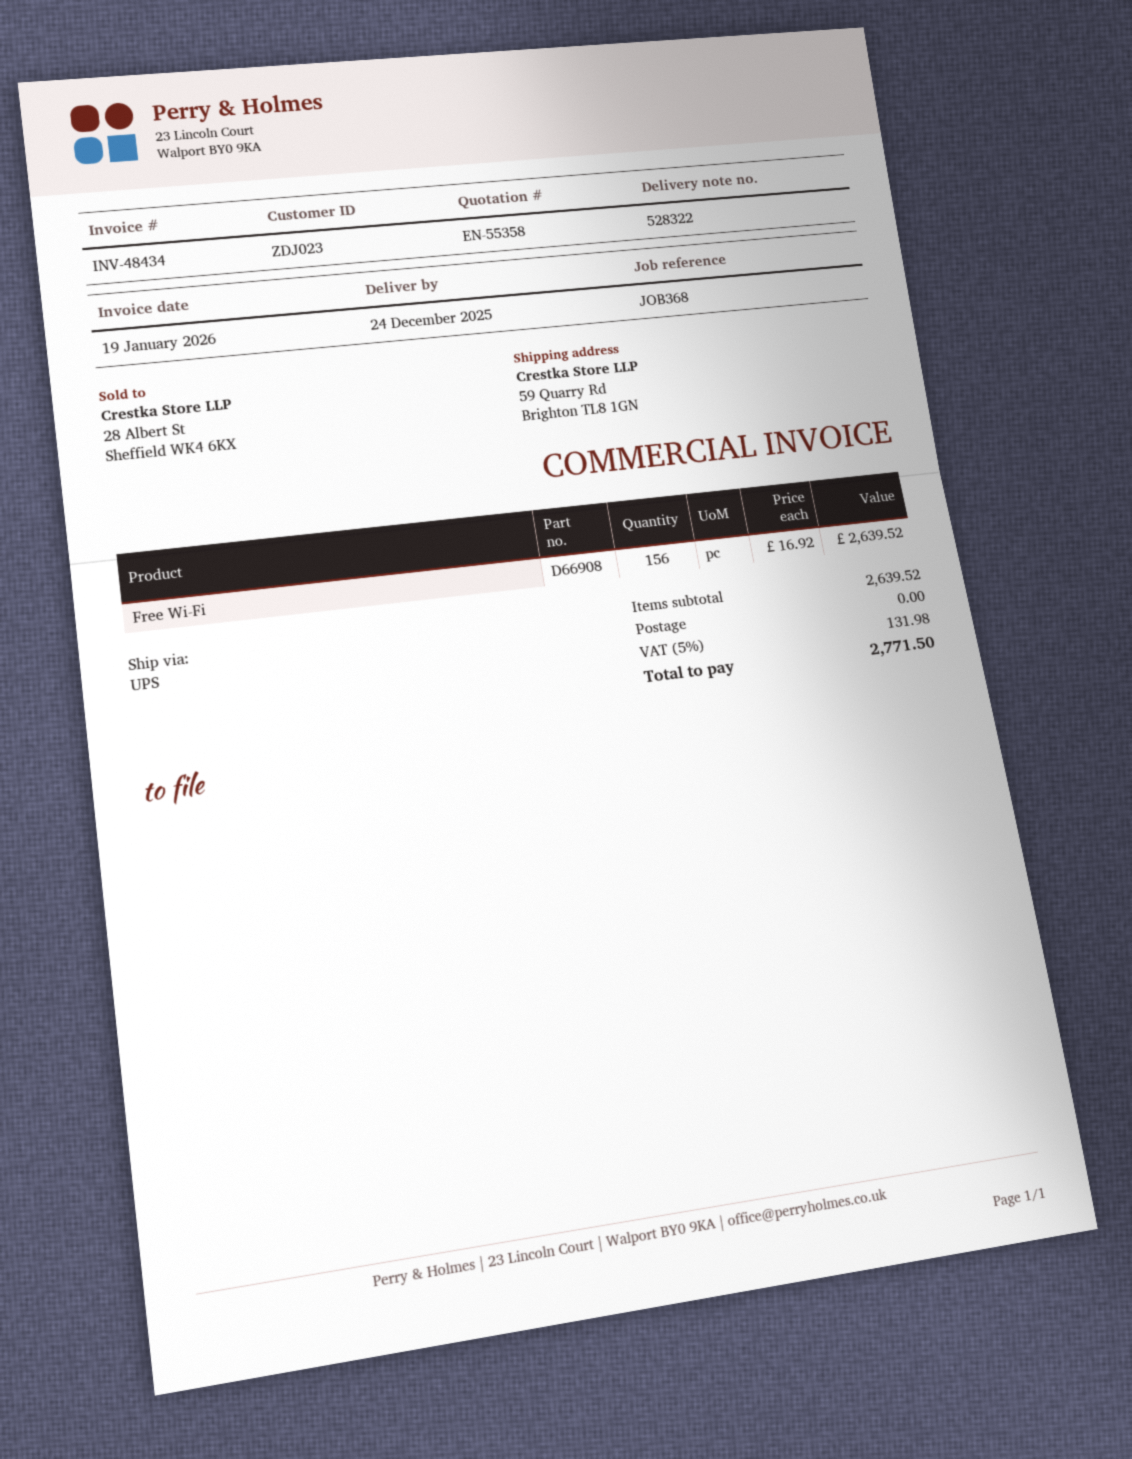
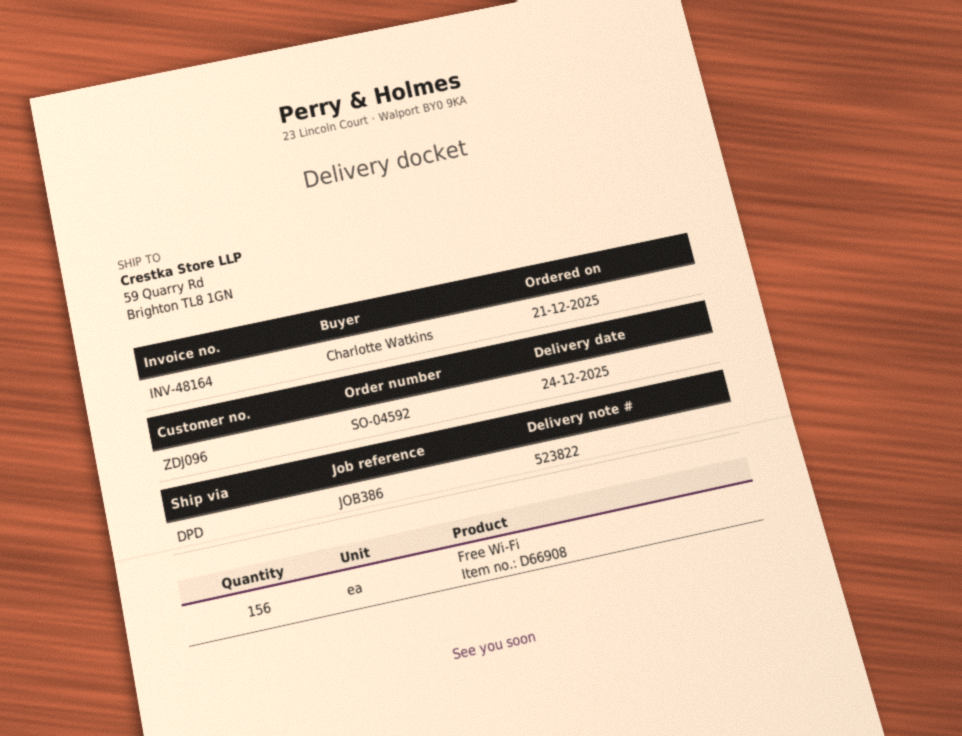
delivery note number: 528322 -> 523822
invoice number: INV-48434 -> INV-48164
customer number: ZDJ023 -> ZDJ096
reference: JOB368 -> JOB386
shipping method: UPS -> DPD

